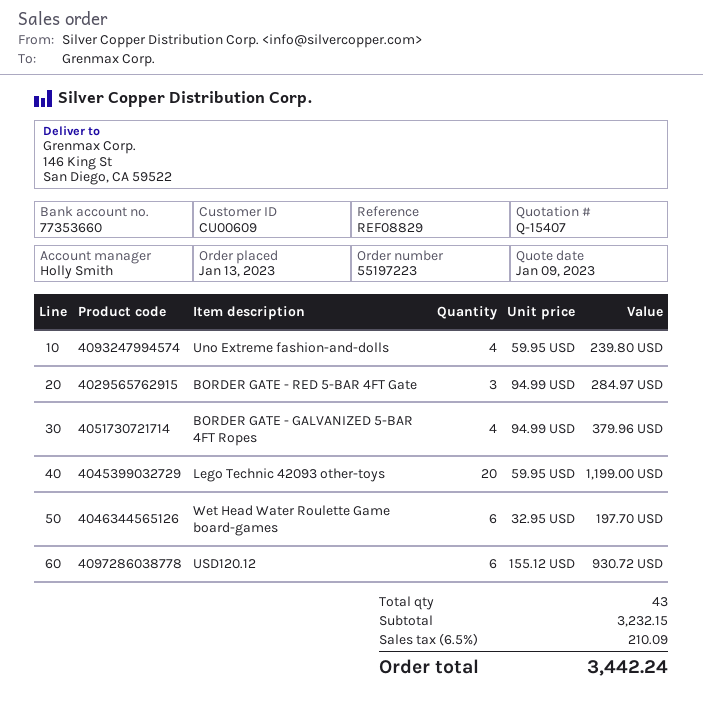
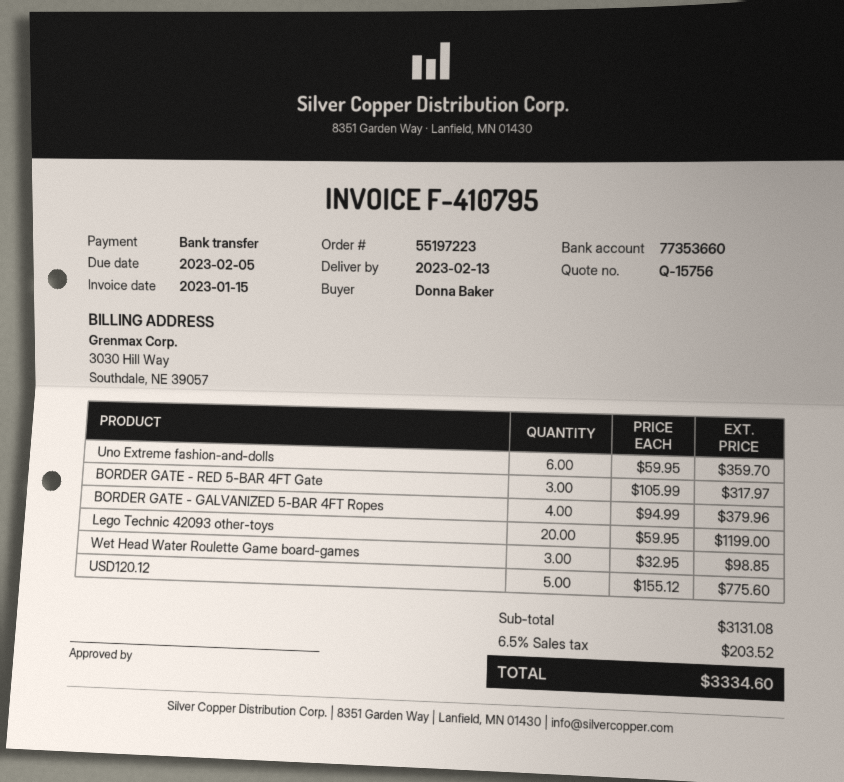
quote number: Q-15407 -> Q-15756
Uno Extreme fashion-and-dolls: 4 x 59.95 = 239.80 -> 6 x 59.95 = 359.70
BORDER GATE - RED 5-BAR 4FT Gate: 3 x 94.99 = 284.97 -> 3 x 105.99 = 317.97
Wet Head Water Roulette Game board-games: 6 x 32.95 = 197.70 -> 3 x 32.95 = 98.85
USD120.12: 6 x 155.12 = 930.72 -> 5 x 155.12 = 775.60
subtotal: 3232.15 -> 3131.08
tax: 6.5% = 210.09 -> 6.5% = 203.52
total: 3442.24 -> 3334.60

